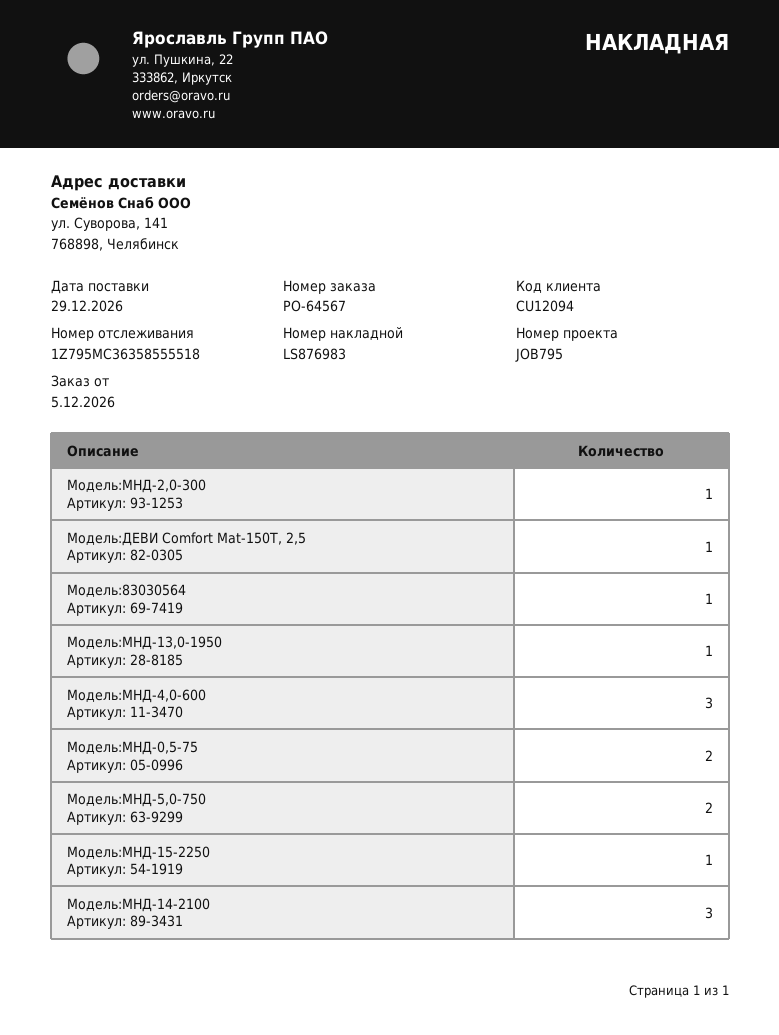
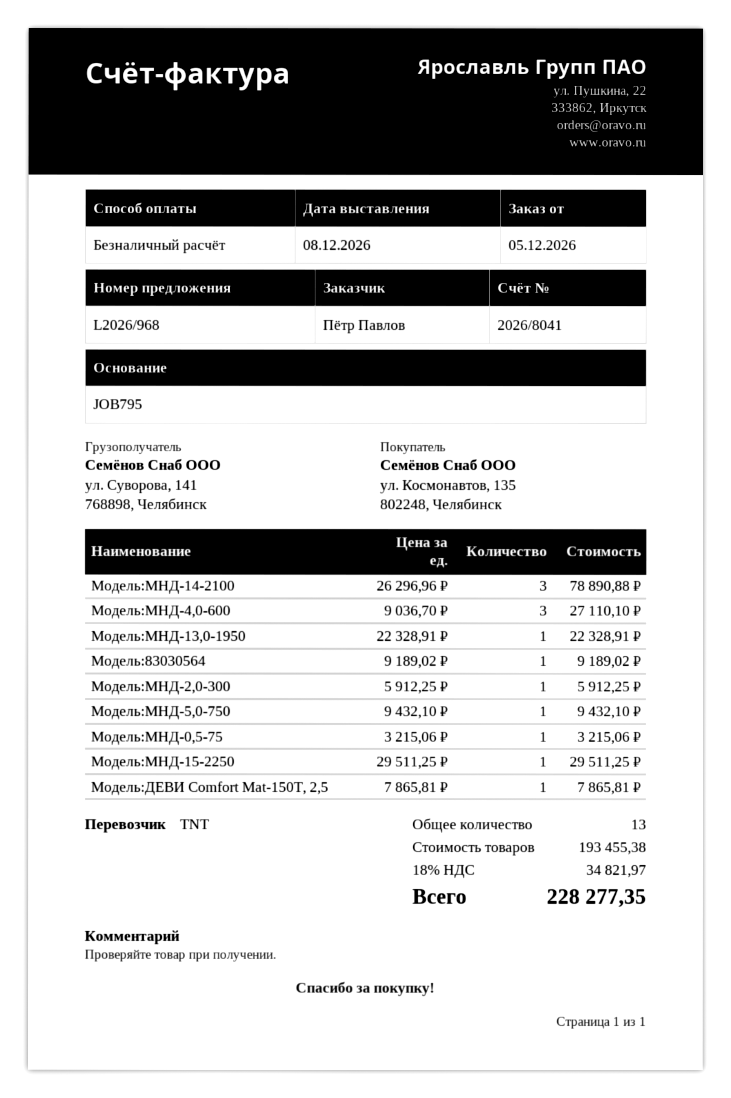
Модель:МНД-0,5-75: 2 -> 1
Модель:МНД-5,0-750: 2 -> 1

